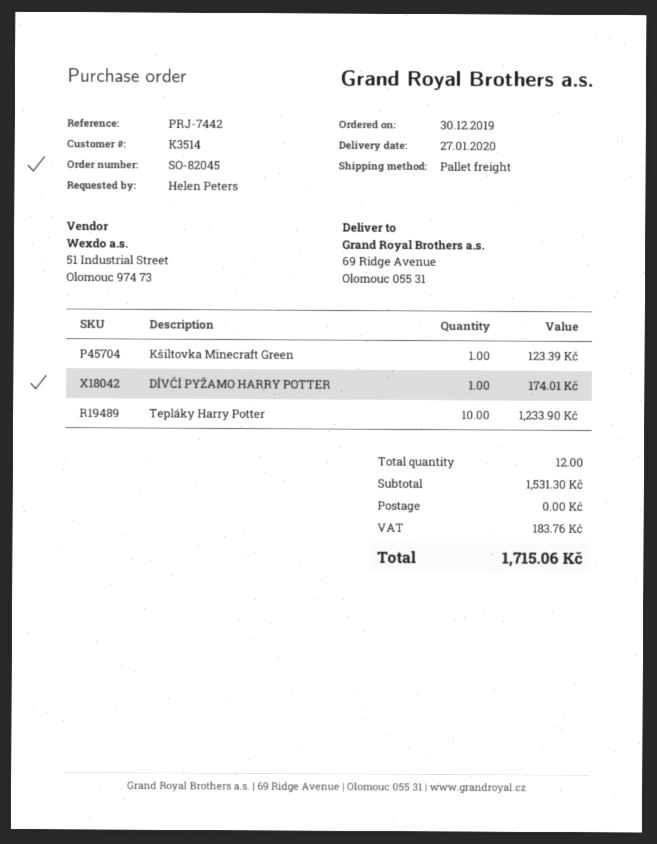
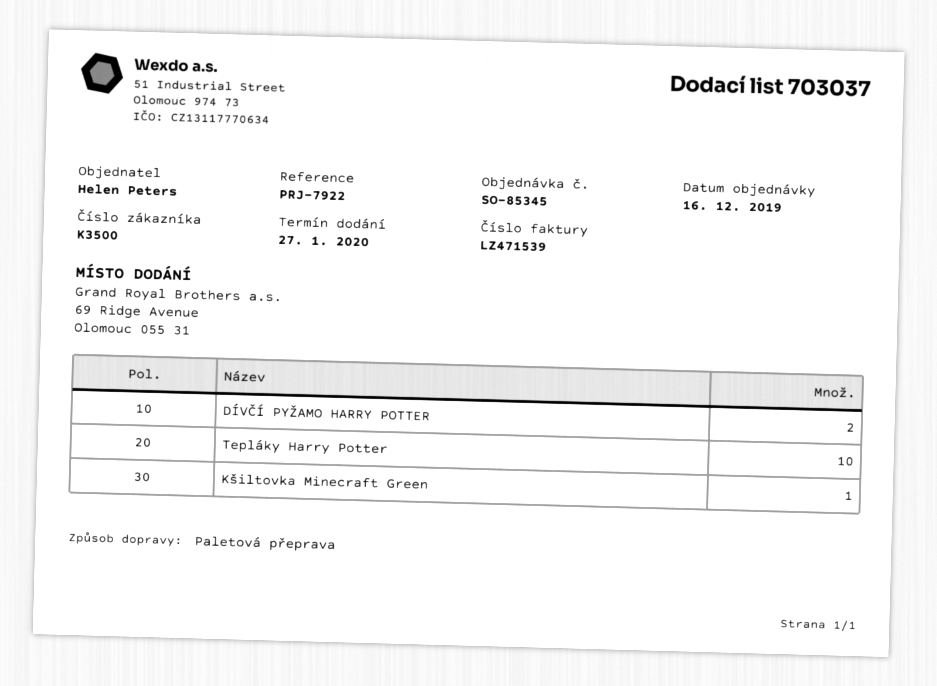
order number: SO-82045 -> SO-85345
order date: 2019-12-30 -> 2019-12-16
customer number: K3514 -> K3500
reference: PRJ-7442 -> PRJ-7922
DÍVČÍ PYŽAMO HARRY POTTER: 1 -> 2

